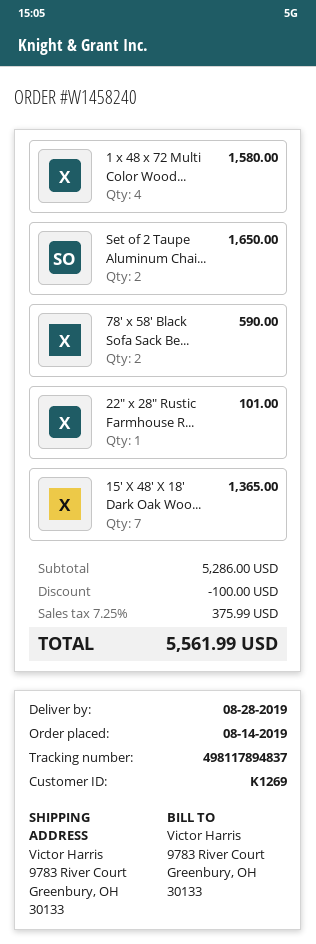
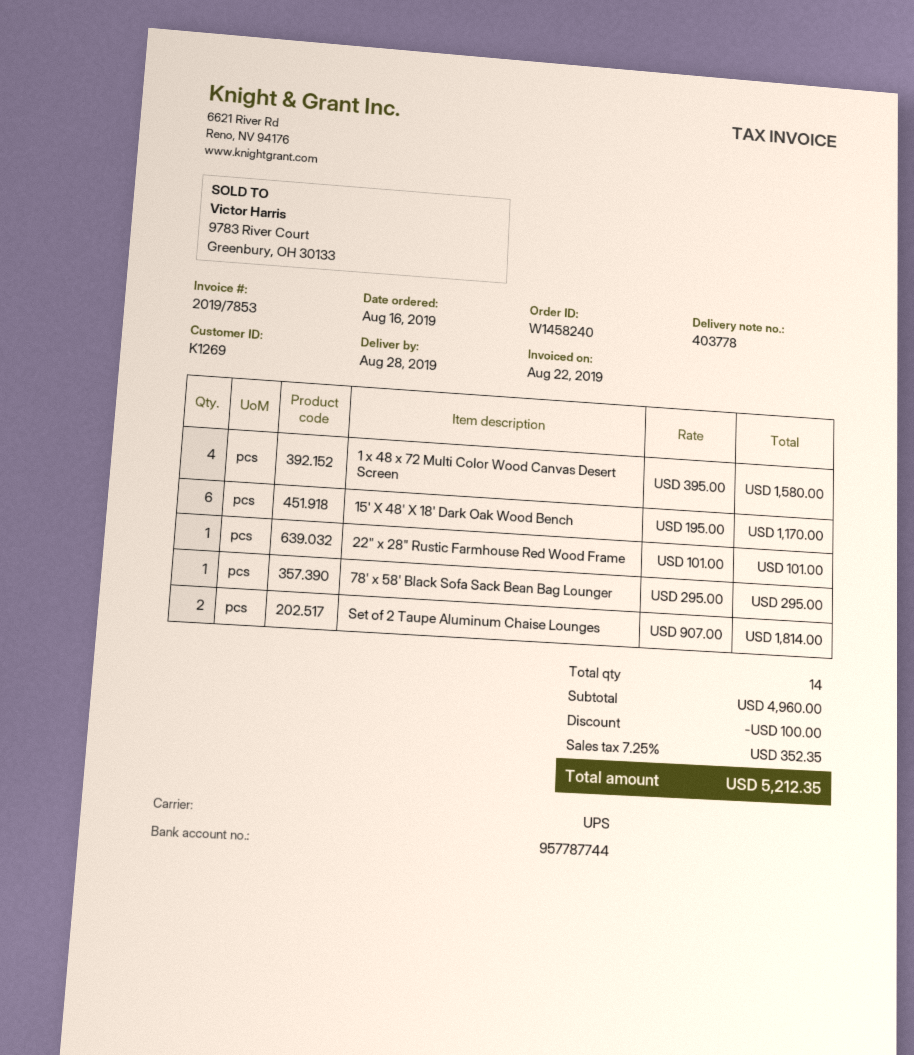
order date: 2019-08-14 -> 2019-08-16
Set of 2 Taupe Aluminum Chai...: 2 for 1650.00 -> 2 for 1814.00
78' x 58' Black Sofa Sack Be...: 2 for 590.00 -> 1 for 295.00
15' X 48' X 18' Dark Oak Woo...: 7 for 1365.00 -> 6 for 1170.00
subtotal: 5286.00 -> 4960.00
tax: 7.25% = 375.99 -> 7.25% = 352.35
total: 5561.99 -> 5212.35

